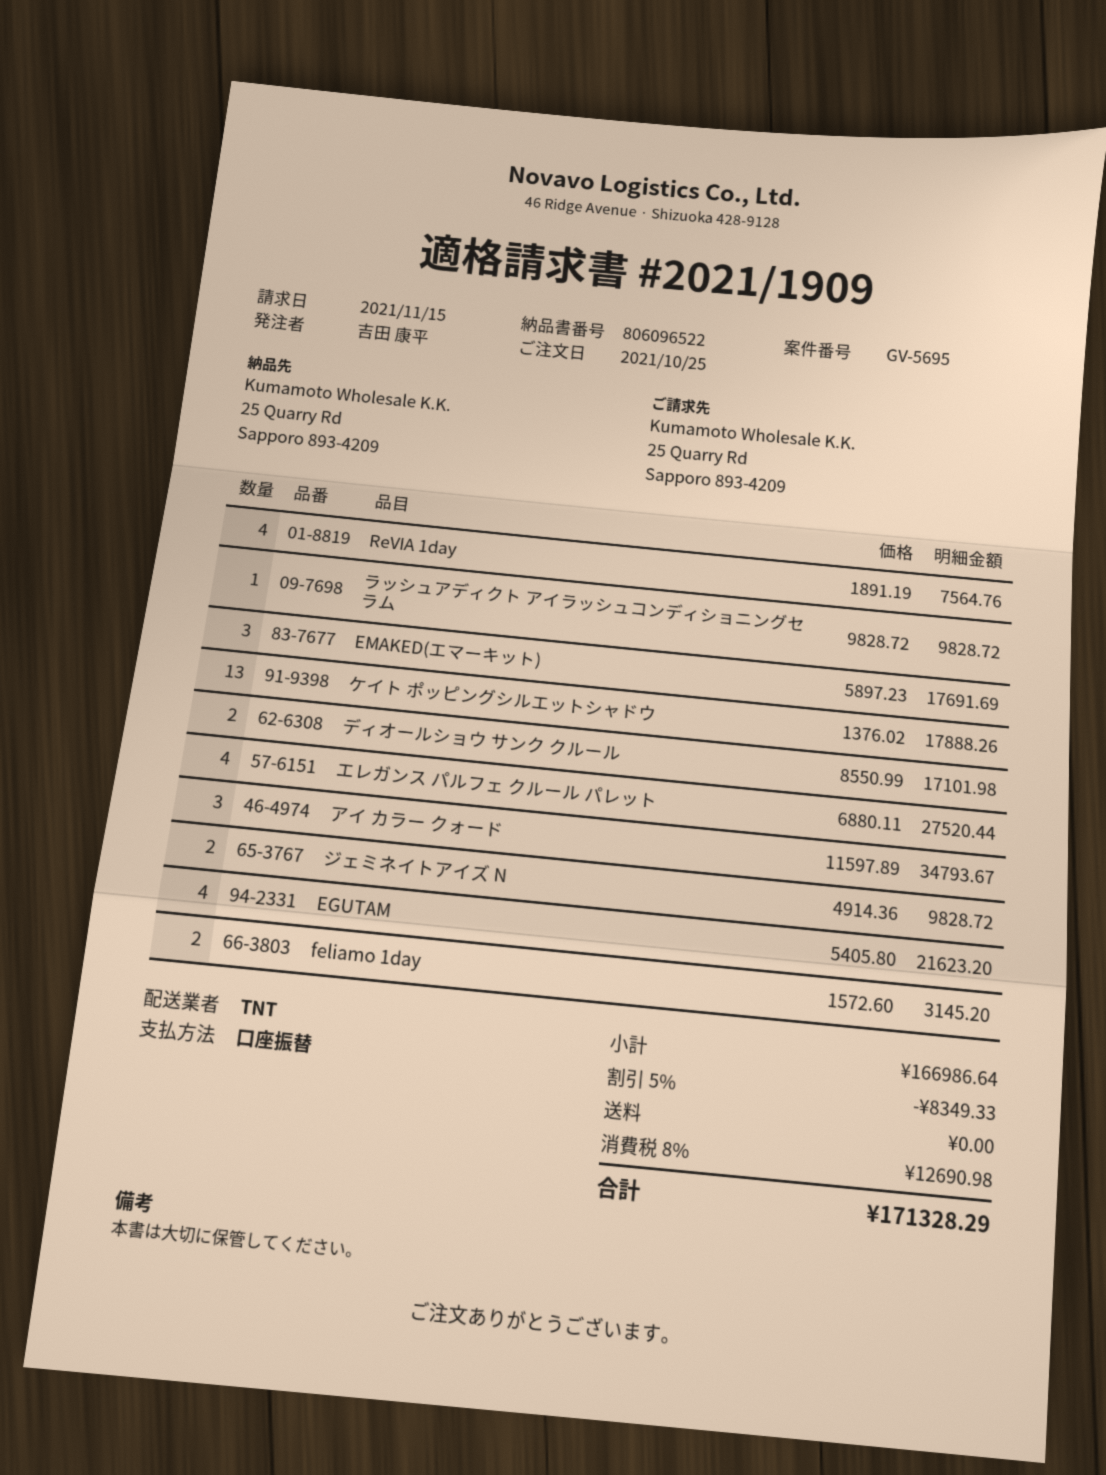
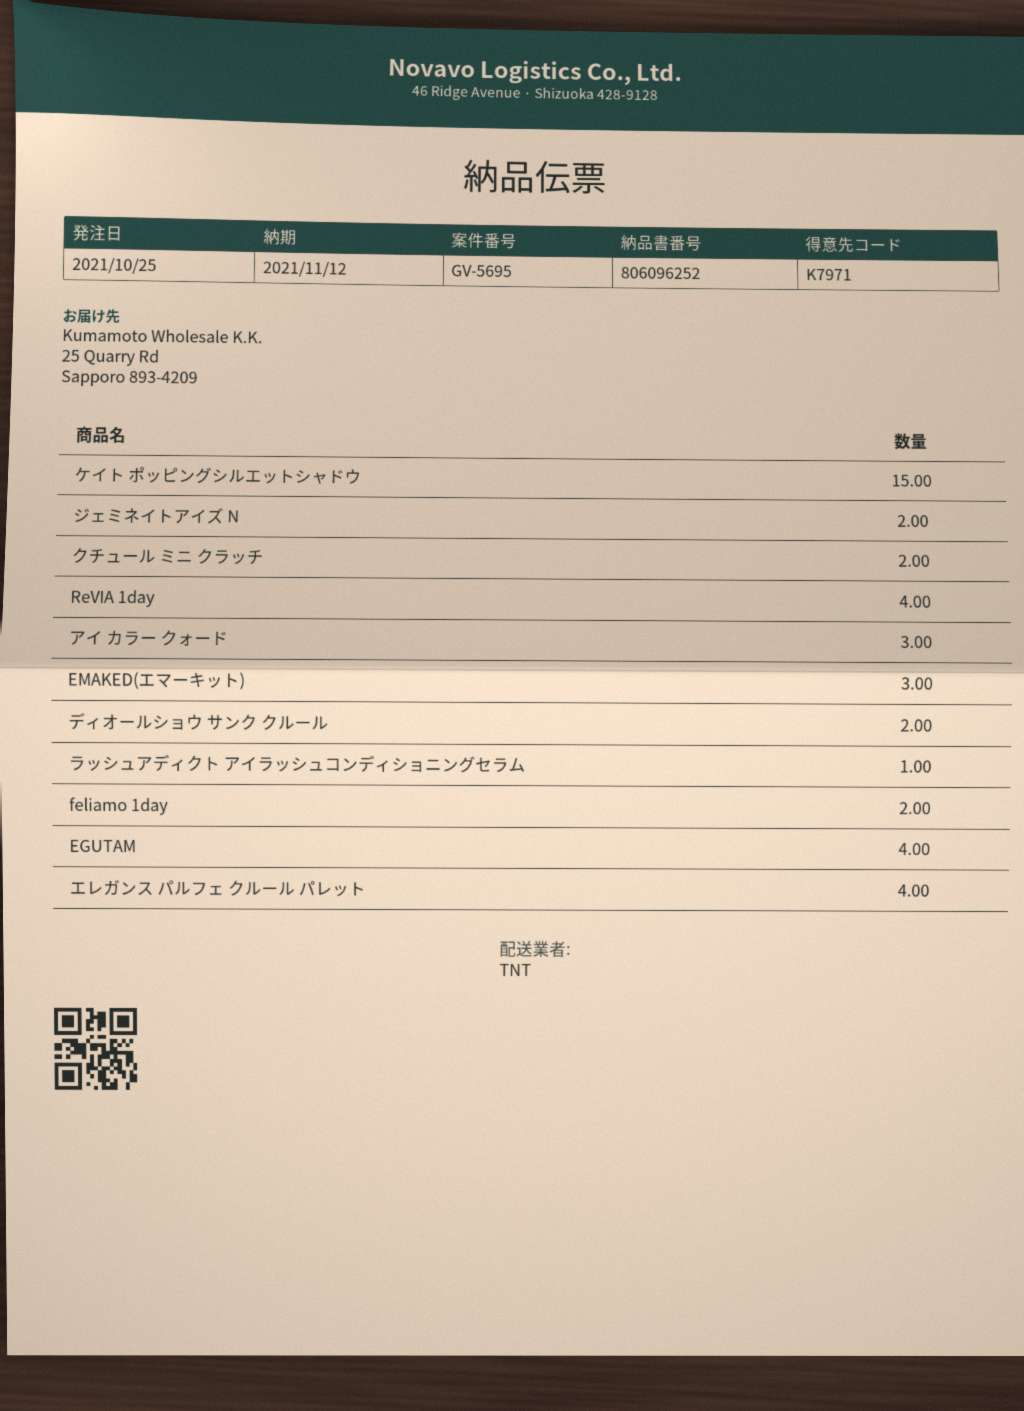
delivery note number: 806096522 -> 806096252
ケイト ポッピングシルエットシャドウ: 13 -> 15
クチュール ミニ クラッチ: none -> 2

